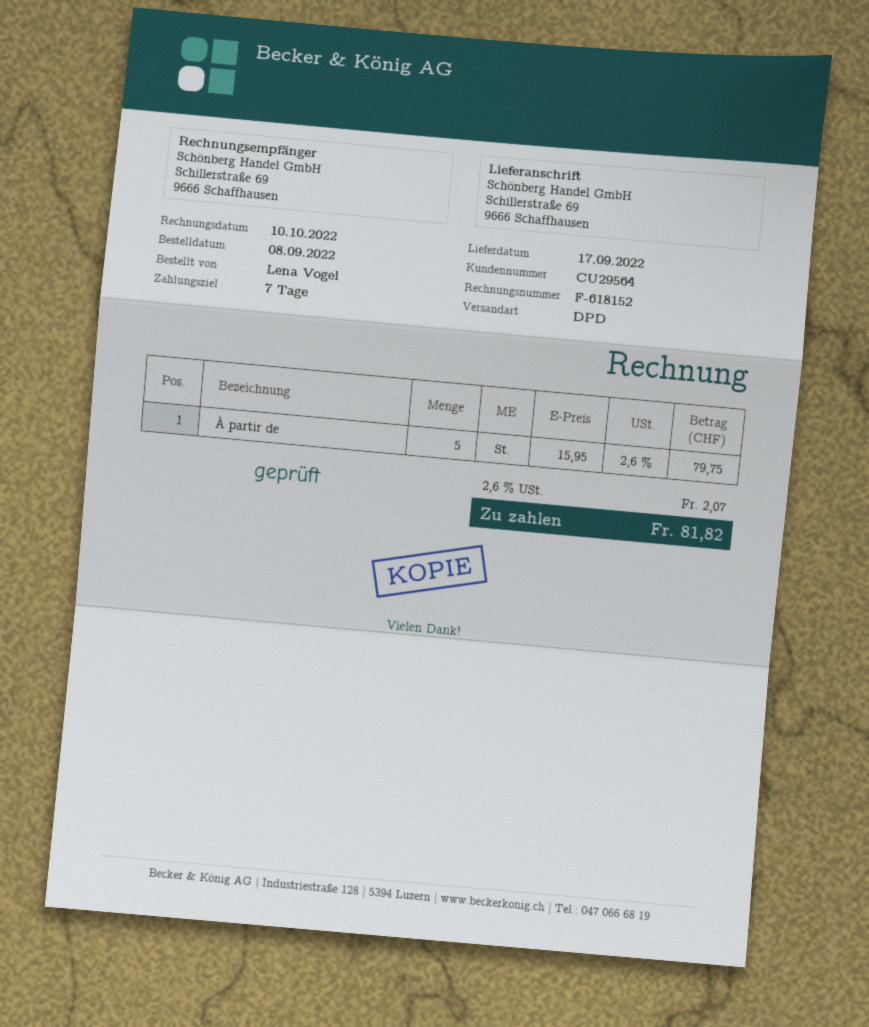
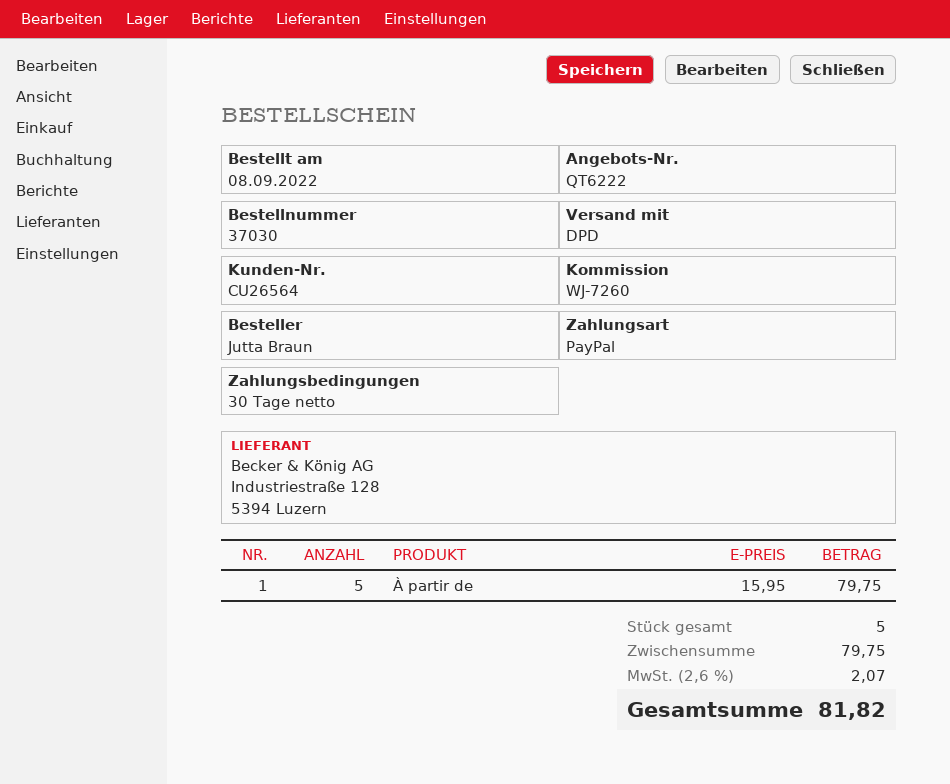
payment terms: 7 days -> 30 days
customer number: CU29564 -> CU26564
ordered by: Lena Vogel -> Jutta Braun

